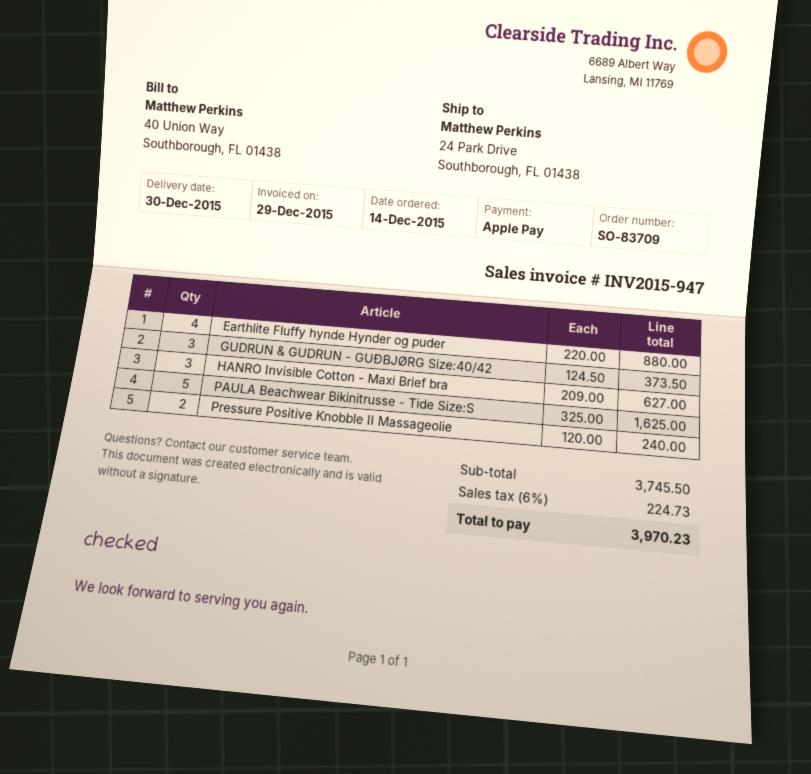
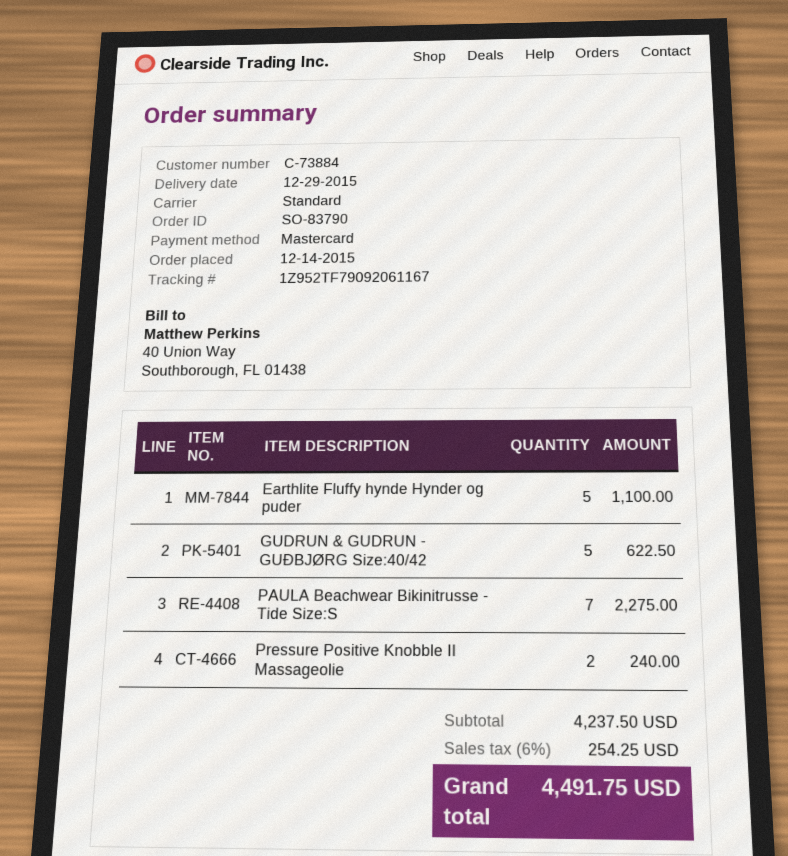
order number: SO-83709 -> SO-83790
delivery date: 2015-12-30 -> 2015-12-29
payment method: Apple Pay -> Mastercard
Earthlite Fluffy hynde Hynder og puder: 4 for 880.00 -> 5 for 1100.00
GUDRUN & GUDRUN - GUÐBJØRG Size:40/42: 3 for 373.50 -> 5 for 622.50
HANRO Invisible Cotton - Maxi Brief bra: 3 for 627.00 -> none
PAULA Beachwear Bikinitrusse - Tide Size:S: 5 for 1625.00 -> 7 for 2275.00
subtotal: 3745.50 -> 4237.50
tax: 6% = 224.73 -> 6% = 254.25
total: 3970.23 -> 4491.75

